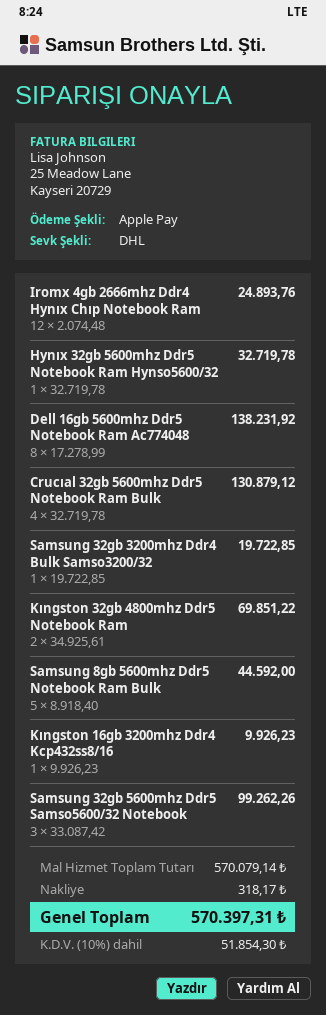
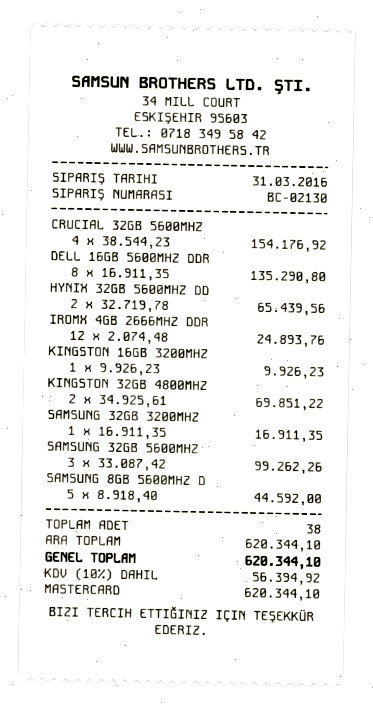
payment method: Apple Pay -> Mastercard
Hynıx 32gb 5600mhz Ddr5 Notebook Ram Hynso5600/32: 1 x 32719.78 = 32719.78 -> 2 x 32719.78 = 65439.56
Dell 16gb 5600mhz Ddr5 Notebook Ram Ac774048: 8 x 17278.99 = 138231.92 -> 8 x 16911.35 = 135290.80
Crucıal 32gb 5600mhz Ddr5 Notebook Ram Bulk: 4 x 32719.78 = 130879.12 -> 4 x 38544.23 = 154176.92
Samsung 32gb 3200mhz Ddr4 Bulk Samso3200/32: 1 x 19722.85 = 19722.85 -> 1 x 16911.35 = 16911.35
subtotal: 570079.14 -> 620344.10
shipping: 318.17 -> none
tax: 10% = 51854.30 -> 10% = 56394.92
total: 570397.31 -> 620344.10

